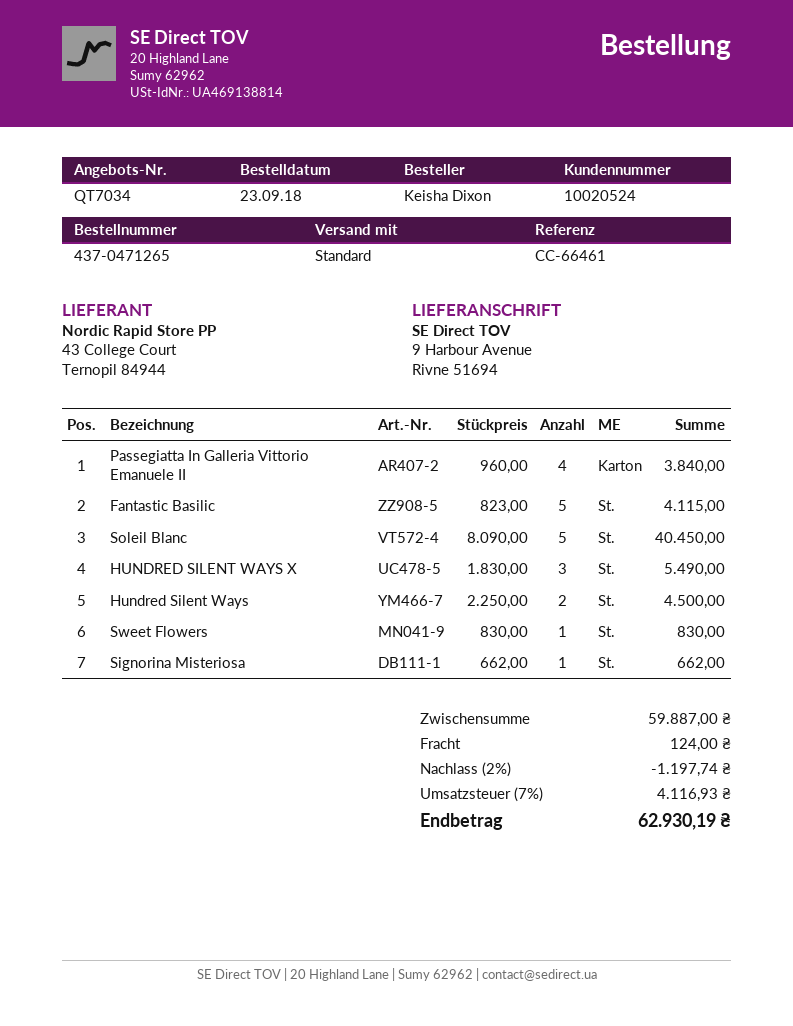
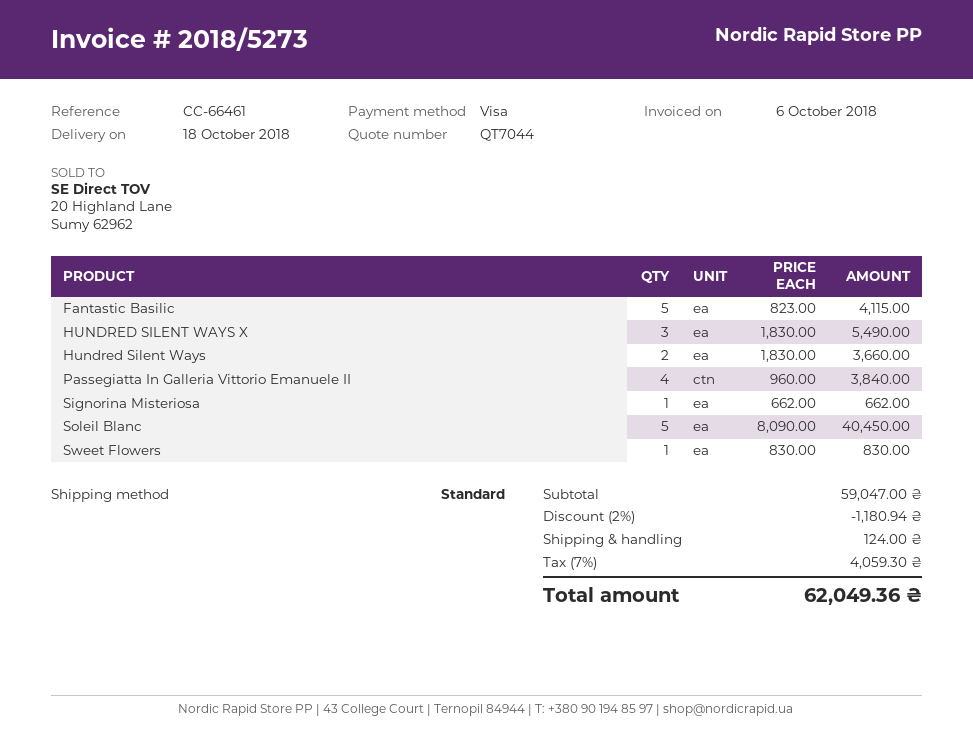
quote number: QT7034 -> QT7044
Hundred Silent Ways: 2 x 2250.00 = 4500.00 -> 2 x 1830.00 = 3660.00
subtotal: 59887.00 -> 59047.00
discount: 2% = 1197.74 -> 2% = 1180.94
tax: 7% = 4116.93 -> 7% = 4059.30
total: 62930.19 -> 62049.36

